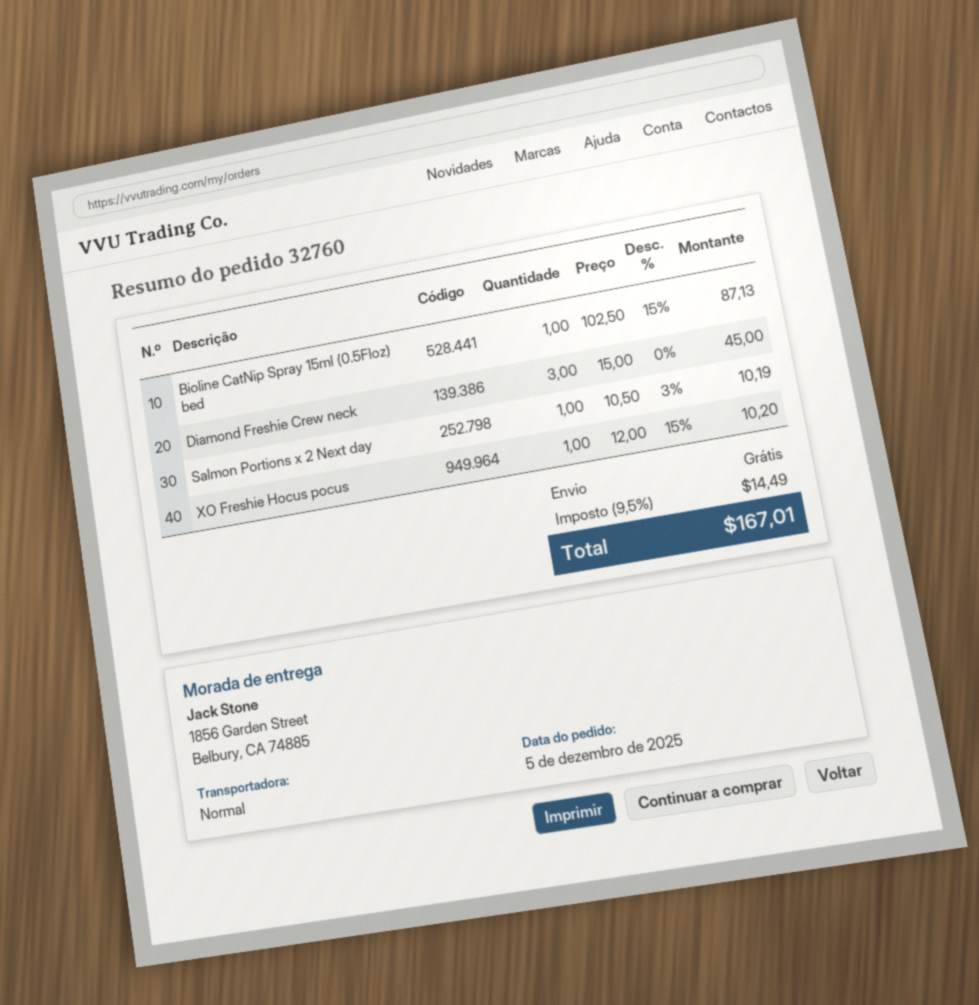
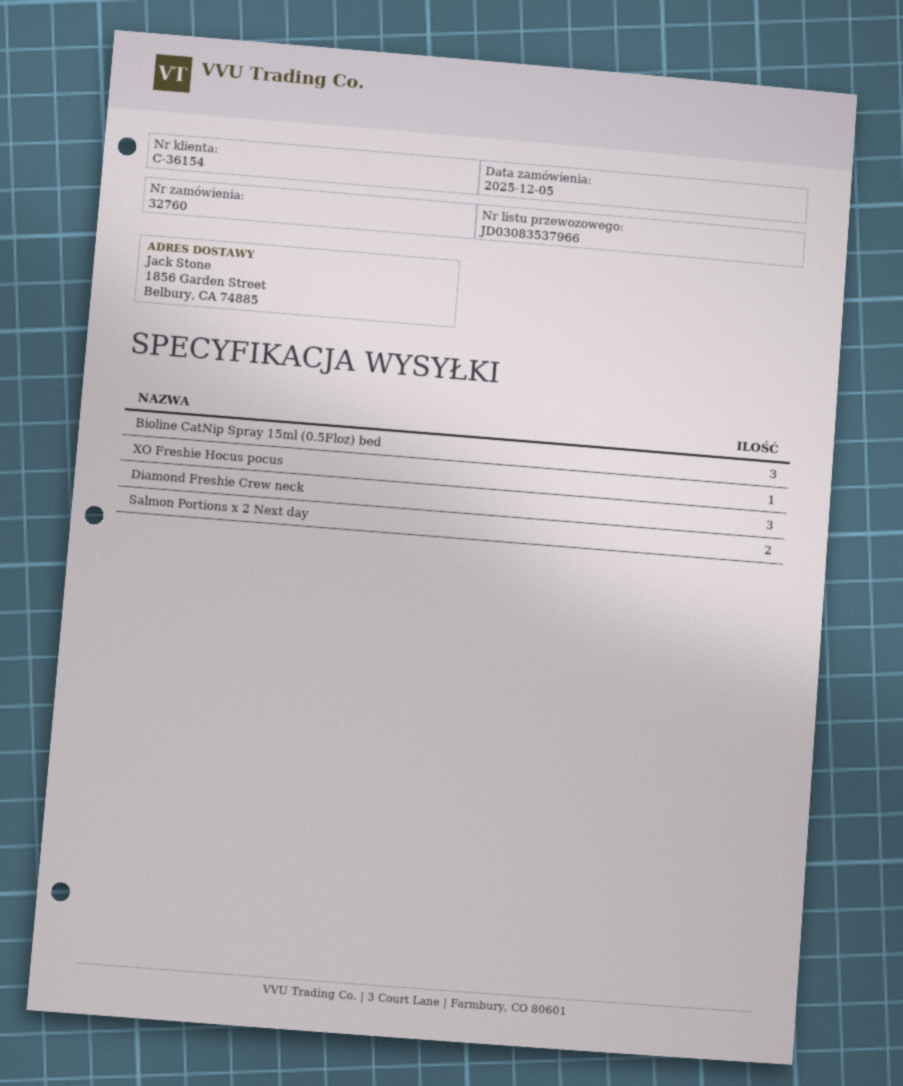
Bioline CatNip Spray 15ml (0.5Floz) bed: 1 -> 3
Salmon Portions x 2 Next day: 1 -> 2

